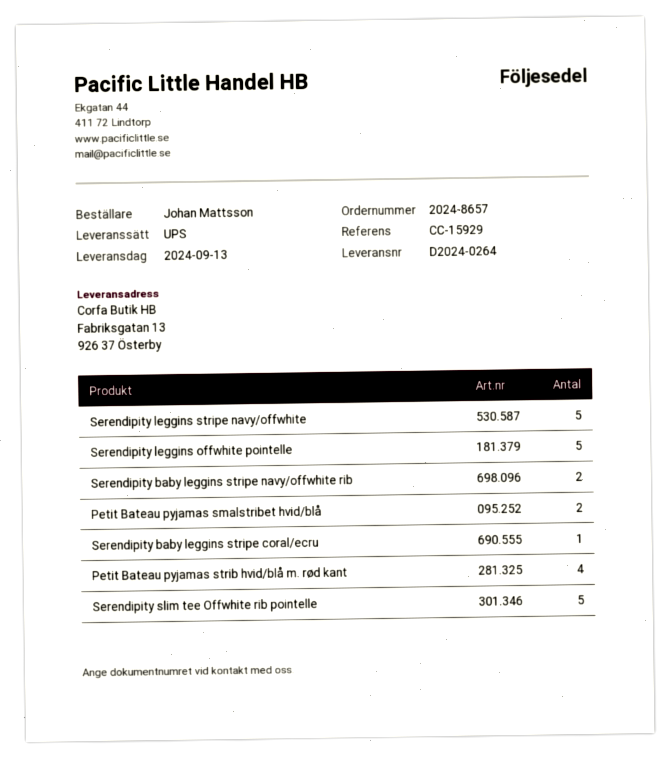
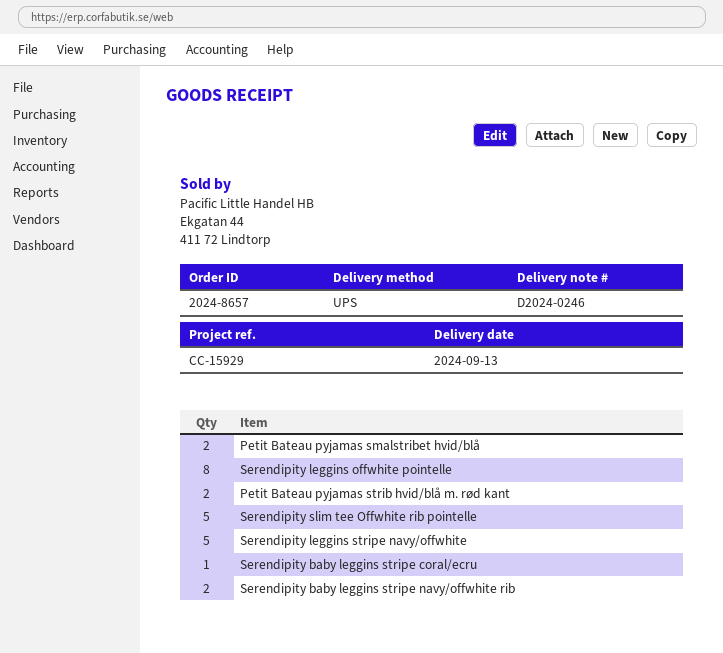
delivery note number: D2024-0264 -> D2024-0246
Serendipity leggins offwhite pointelle: 5 -> 8
Petit Bateau pyjamas strib hvid/blå m. rød kant: 4 -> 2

